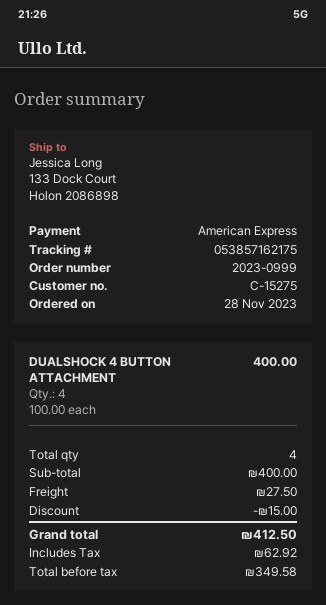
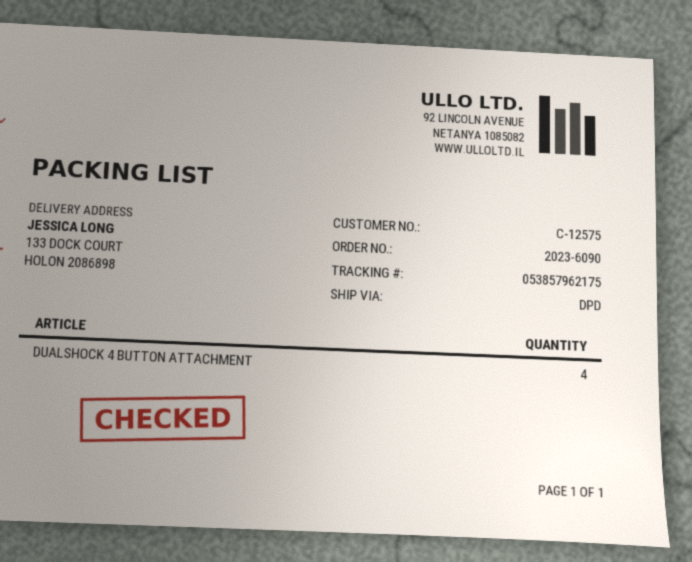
order number: 2023-0999 -> 2023-6090
customer number: C-15275 -> C-12575
tracking number: 053857162175 -> 053857962175

